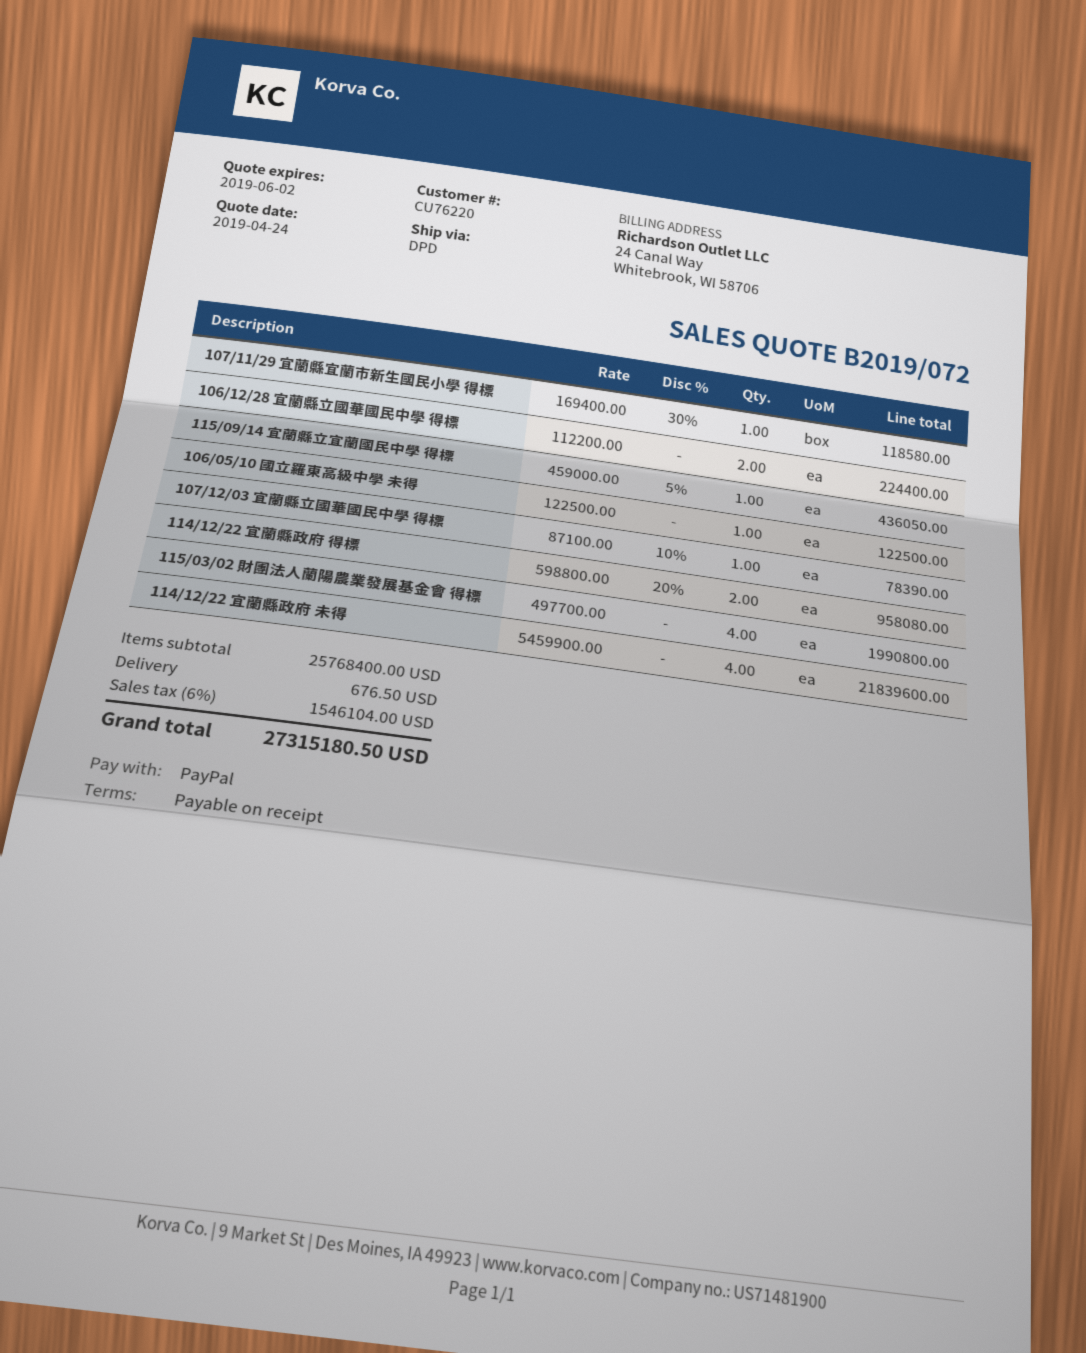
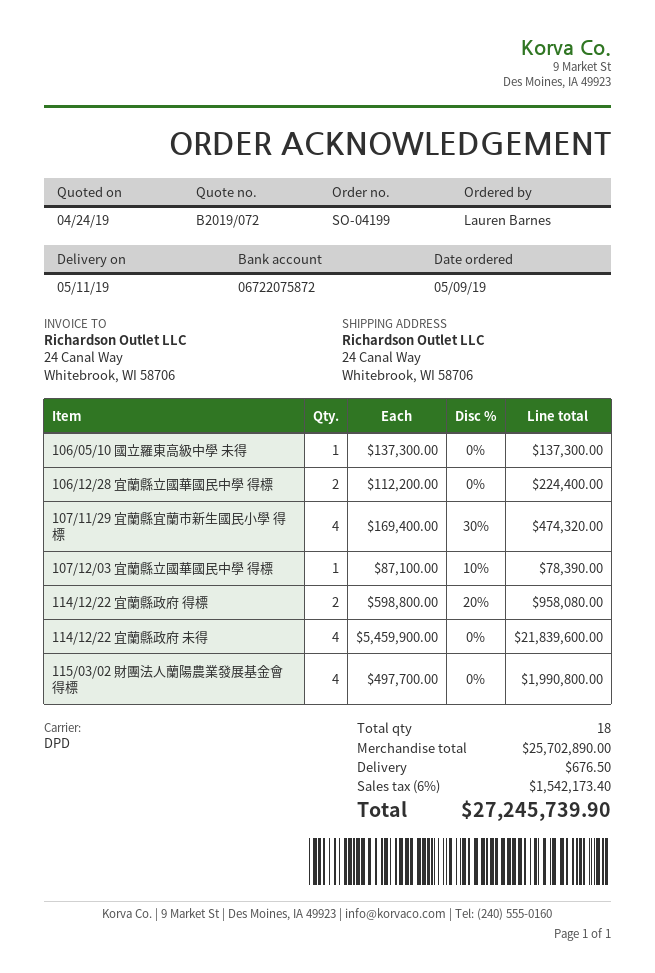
107/11/29 宜蘭縣宜蘭市新生國民小學 得標: 1 x 169400.00 - 30% = 118580.00 -> 4 x 169400.00 - 30% = 474320.00
115/09/14 宜蘭縣立宜蘭國民中學 得標: 1 x 459000.00 - 5% = 436050.00 -> none
106/05/10 國立羅東高級中學 未得: 1 x 122500.00 = 122500.00 -> 1 x 137300.00 = 137300.00
subtotal: 25768400.00 -> 25702890.00
tax: 6% = 1546104.00 -> 6% = 1542173.40
total: 27315180.50 -> 27245739.90

